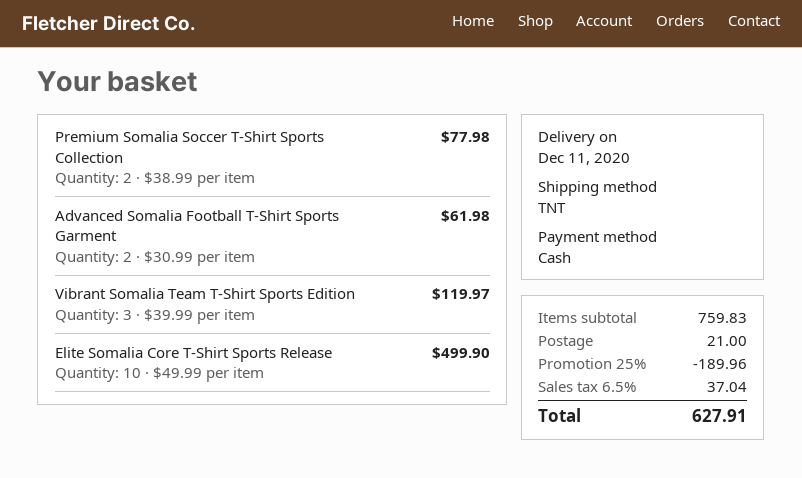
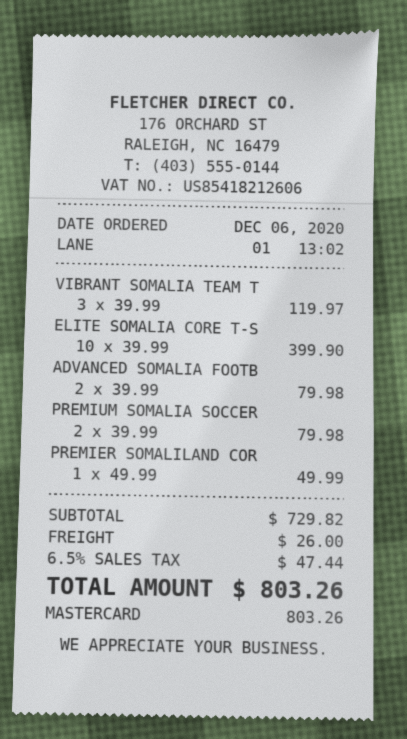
payment method: cash -> Mastercard
Premium Somalia Soccer T-Shirt Sports Collection: 2 x 38.99 = 77.98 -> 2 x 39.99 = 79.98
Advanced Somalia Football T-Shirt Sports Garment: 2 x 30.99 = 61.98 -> 2 x 39.99 = 79.98
Elite Somalia Core T-Shirt Sports Release: 10 x 49.99 = 499.90 -> 10 x 39.99 = 399.90
PREMIER SOMALILAND COR: none -> 1 x 49.99 = 49.99
subtotal: 759.83 -> 729.82
discount: 25% = 189.96 -> none
shipping: 21.00 -> 26.00
tax: 6.5% = 37.04 -> 6.5% = 47.44
total: 627.91 -> 803.26

